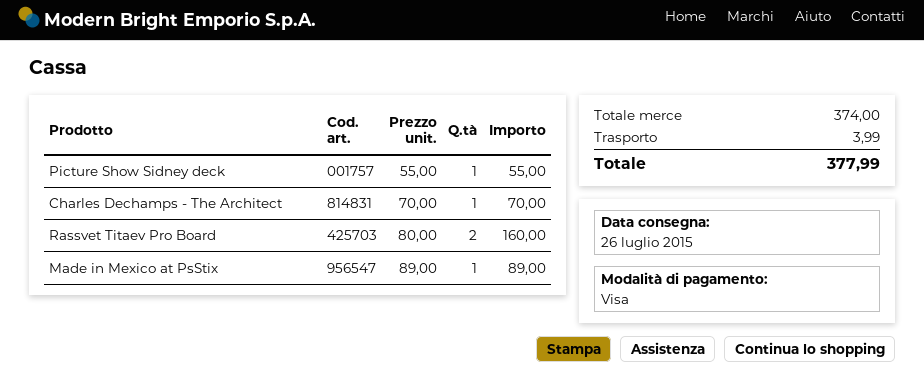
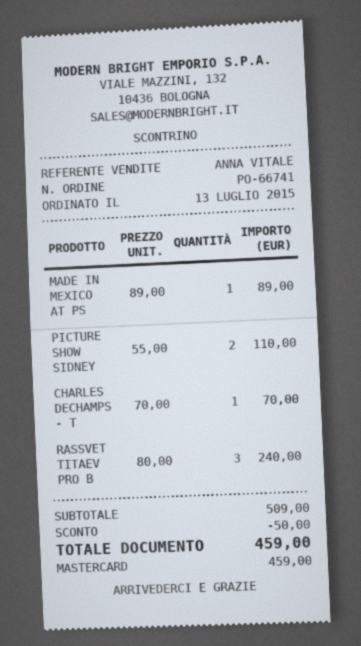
payment method: Visa -> Mastercard
Picture Show Sidney deck: 1 x 55.00 = 55.00 -> 2 x 55.00 = 110.00
Rassvet Titaev Pro Board: 2 x 80.00 = 160.00 -> 3 x 80.00 = 240.00
subtotal: 374.00 -> 509.00
discount: none -> 50.00
shipping: 3.99 -> none
total: 377.99 -> 459.00

